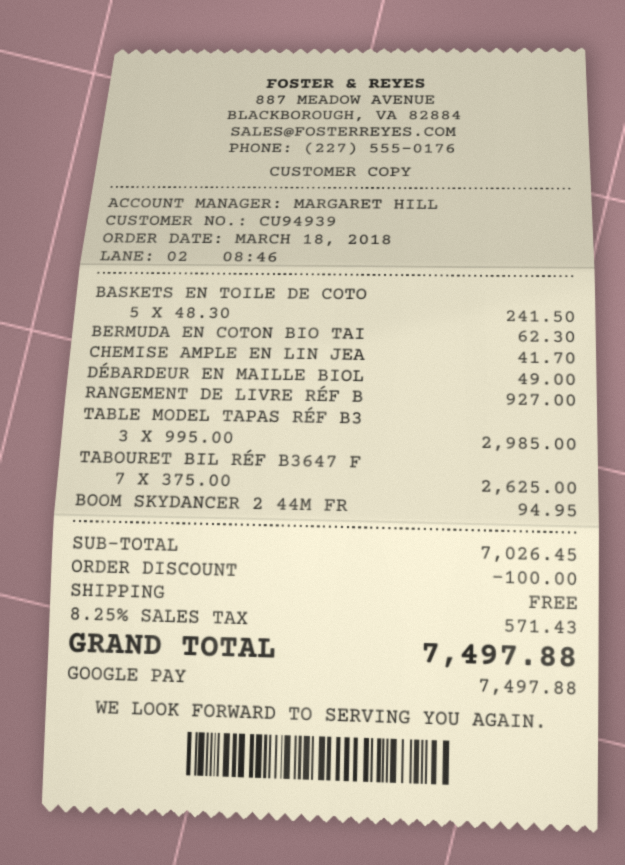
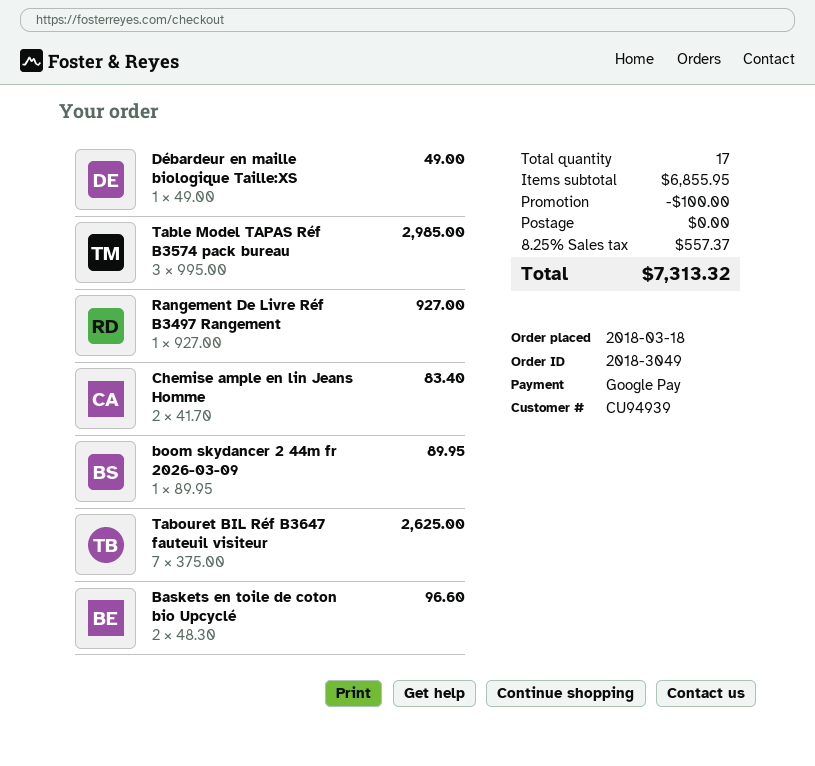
BASKETS EN TOILE DE COTO: 5 x 48.30 = 241.50 -> 2 x 48.30 = 96.60
BERMUDA EN COTON BIO TAI: 1 x 62.30 = 62.30 -> none
CHEMISE AMPLE EN LIN JEA: 1 x 41.70 = 41.70 -> 2 x 41.70 = 83.40
BOOM SKYDANCER 2 44M FR: 1 x 94.95 = 94.95 -> 1 x 89.95 = 89.95
subtotal: 7026.45 -> 6855.95
tax: 8.25% = 571.43 -> 8.25% = 557.37
total: 7497.88 -> 7313.32

